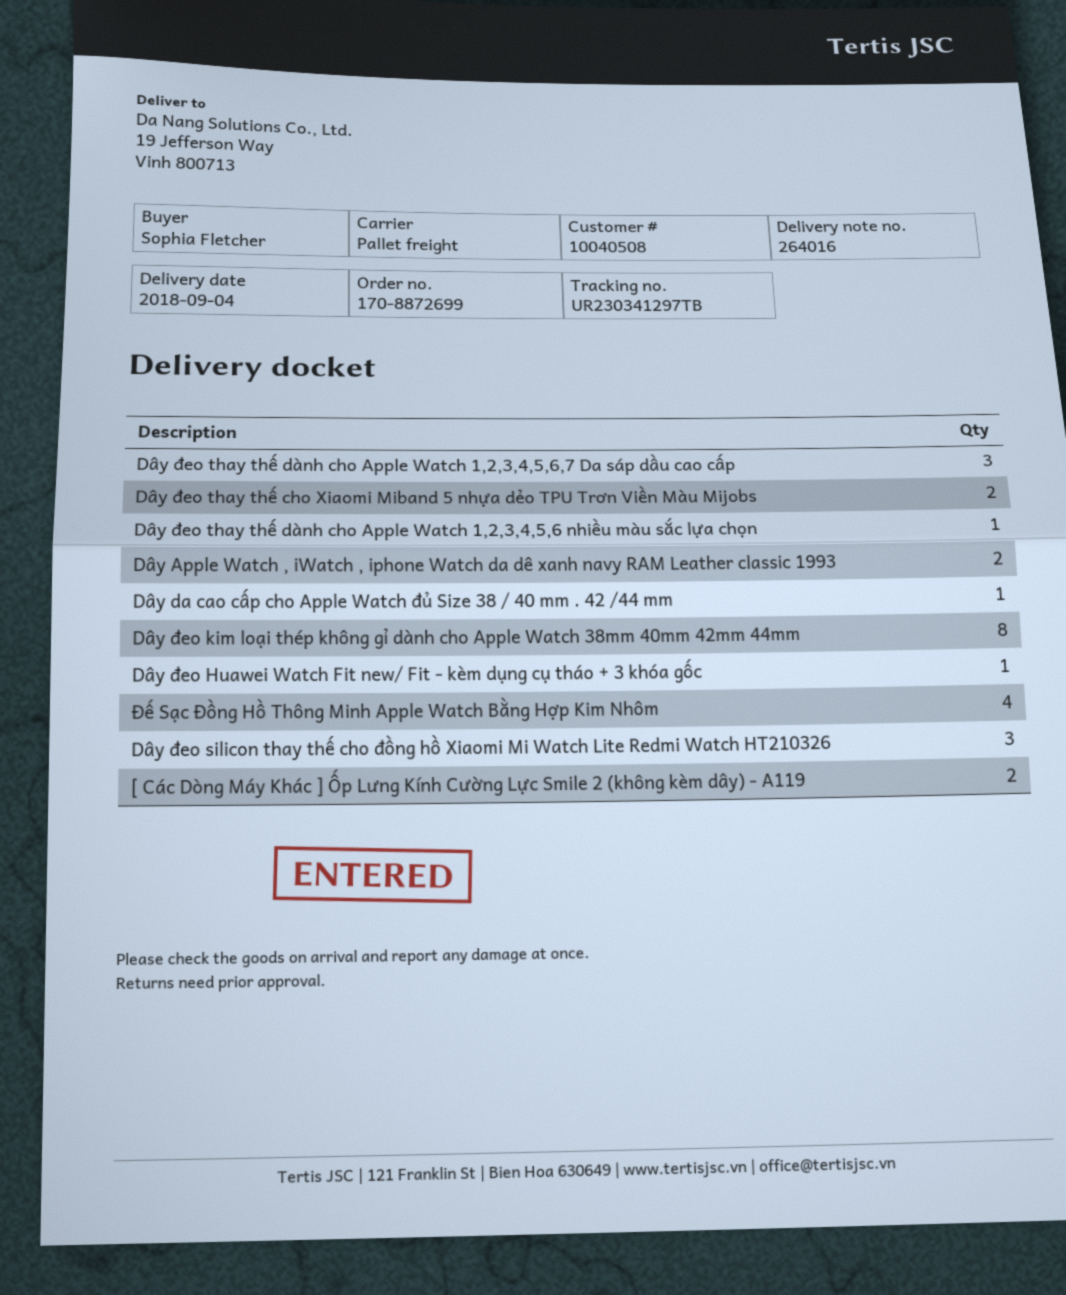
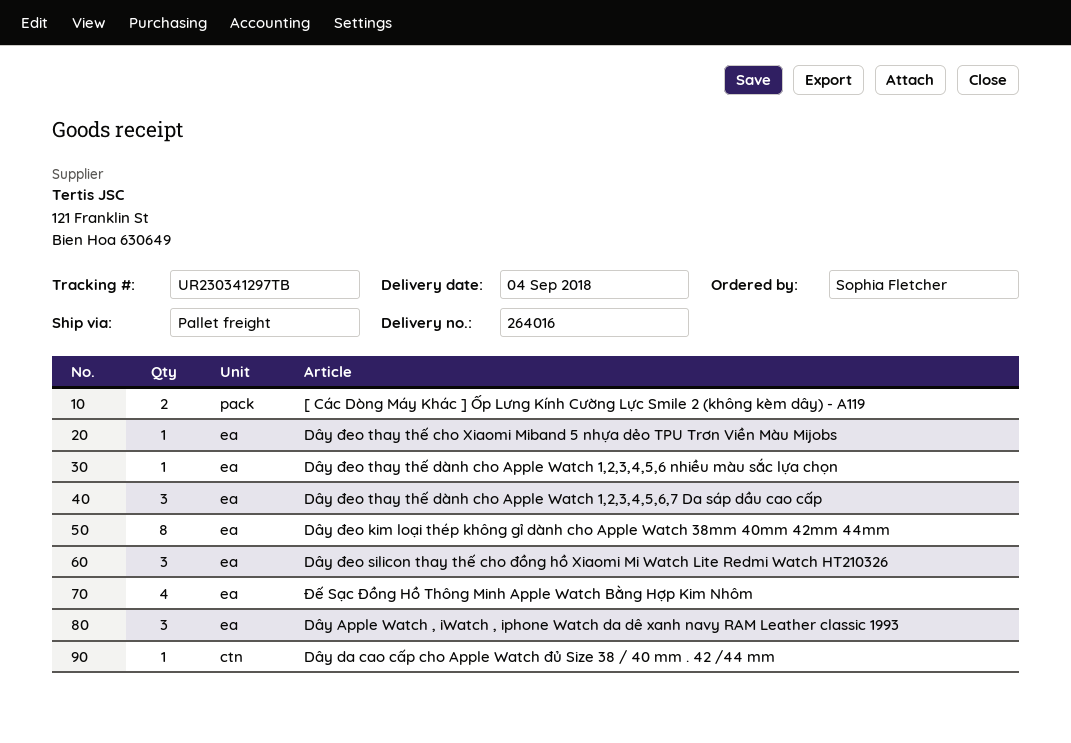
Dây đeo thay thế cho Xiaomi Miband 5 nhựa dẻo TPU Trơn Viền Màu Mijobs: 2 -> 1
Dây Apple Watch , iWatch , iphone Watch da dê xanh navy RAM Leather classic 1993: 2 -> 3
Dây đeo Huawei Watch Fit new/ Fit - kèm dụng cụ tháo + 3 khóa gốc: 1 -> none

